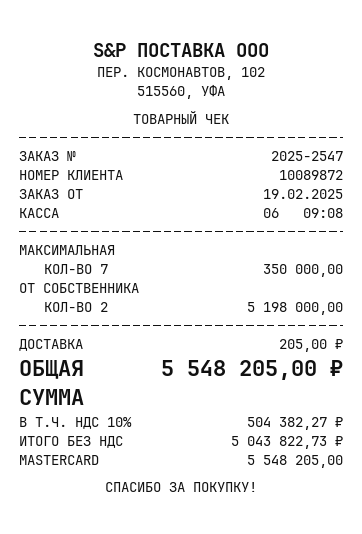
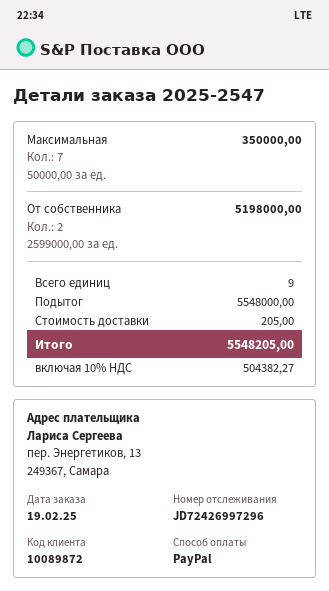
payment method: Mastercard -> PayPal

